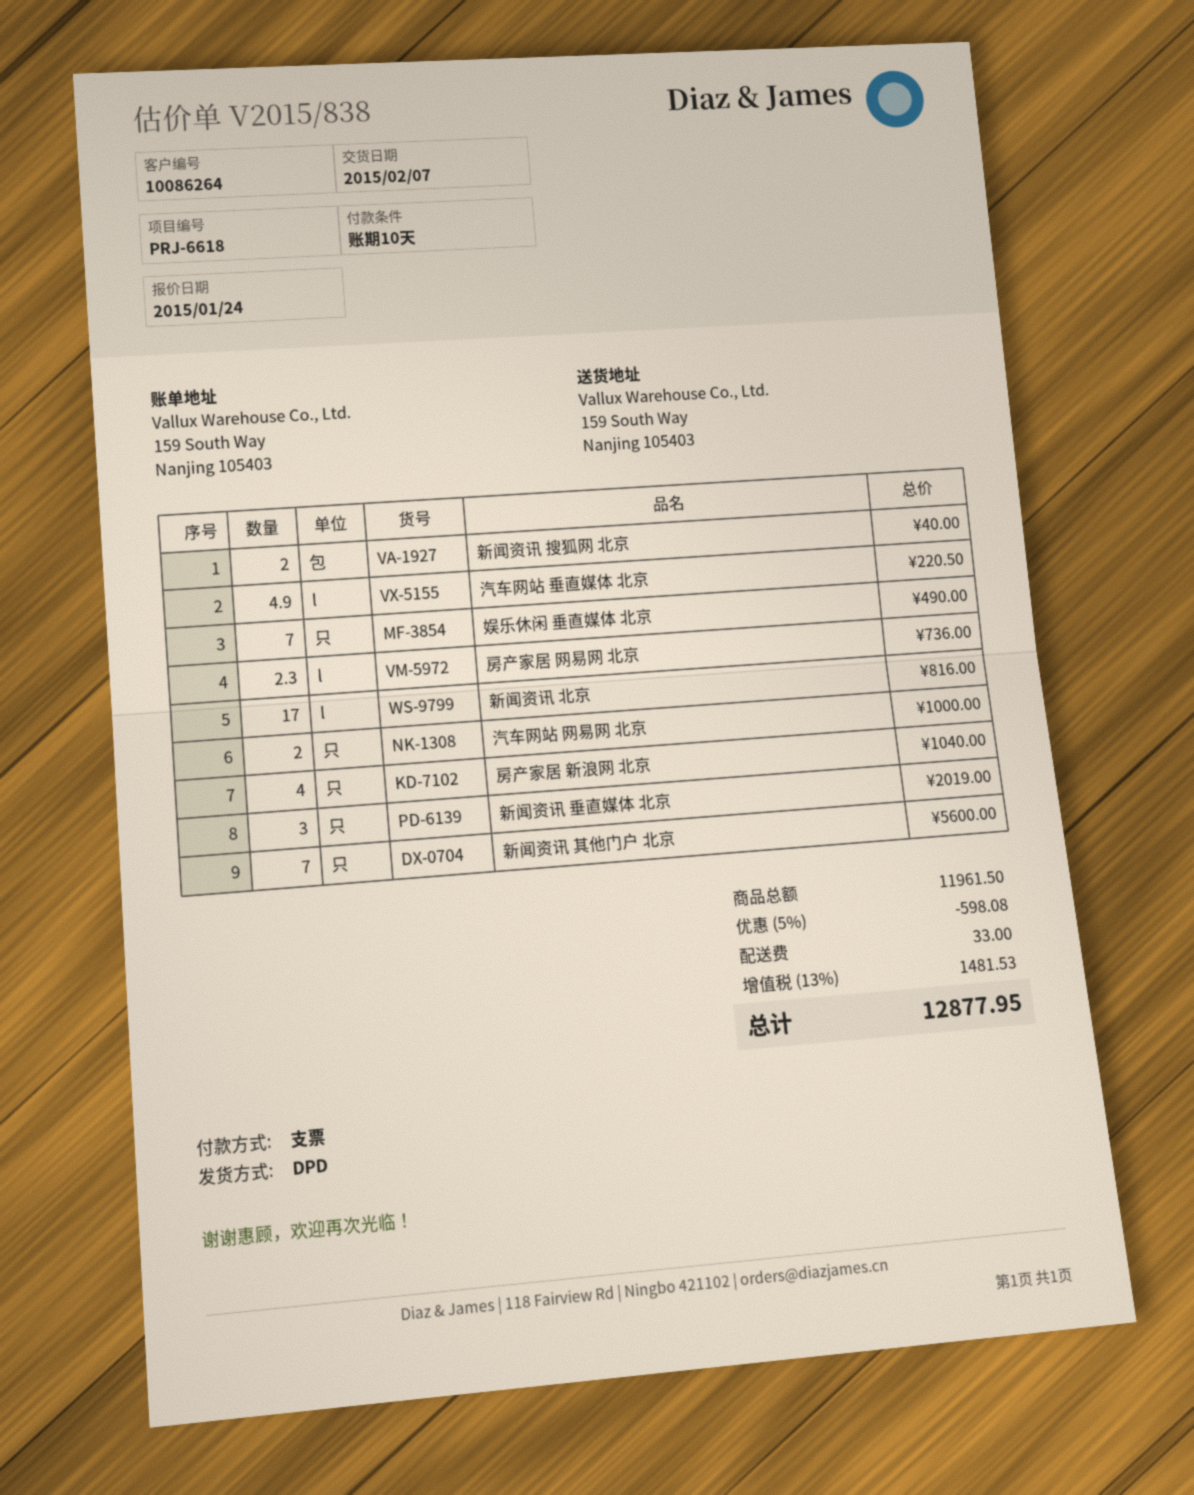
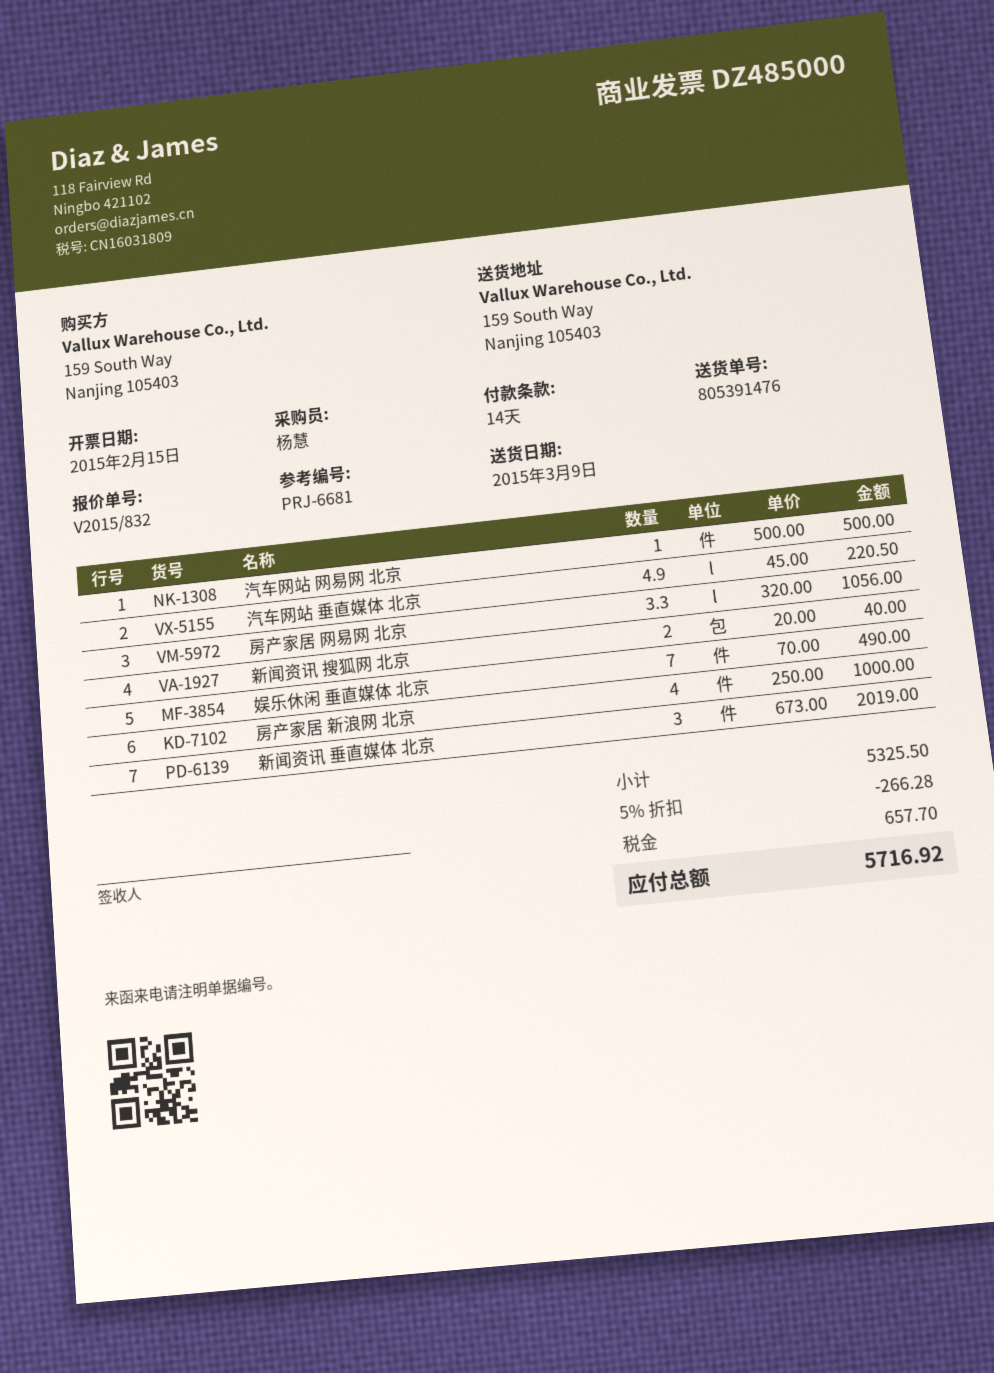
quote number: V2015/838 -> V2015/832
delivery date: 2015-02-07 -> 2015-03-09
payment terms: 10 days -> 14 days
reference: PRJ-6618 -> PRJ-6681
房产家居 网易网 北京: 2.3 for 736.00 -> 3.3 for 1056.00
新闻资讯 北京: 17 for 816.00 -> none
汽车网站 网易网 北京: 2 for 1000.00 -> 1 for 500.00
房产家居 新浪网 北京: 4 for 1040.00 -> 4 for 1000.00
新闻资讯 其他门户 北京: 7 for 5600.00 -> none
subtotal: 11961.50 -> 5325.50
discount: 5% = 598.08 -> 5% = 266.28
shipping: 33.00 -> none
tax: 1481.53 -> 657.70
total: 12877.95 -> 5716.92

